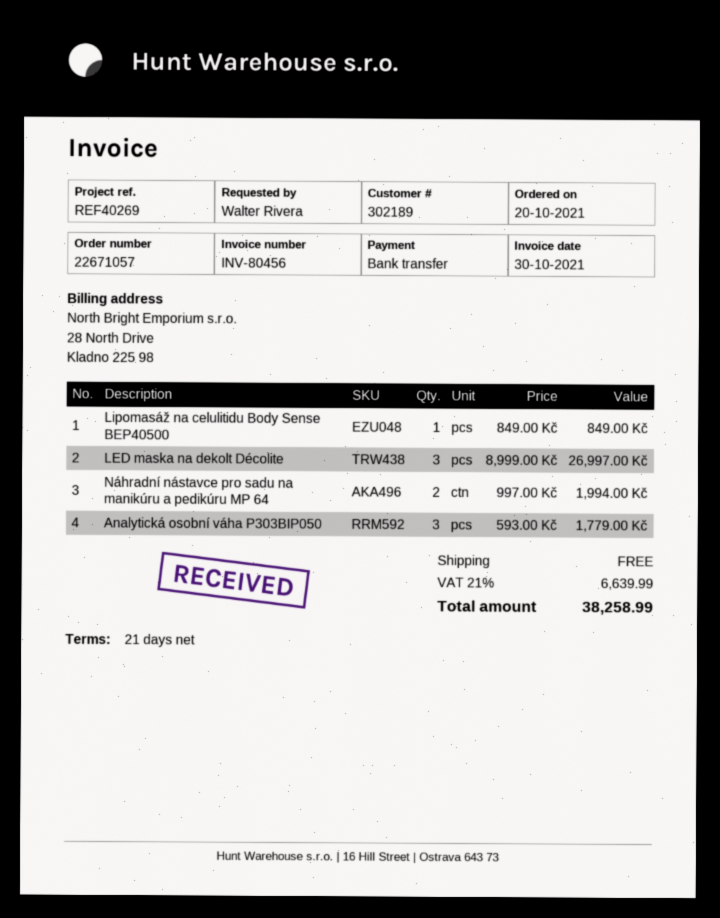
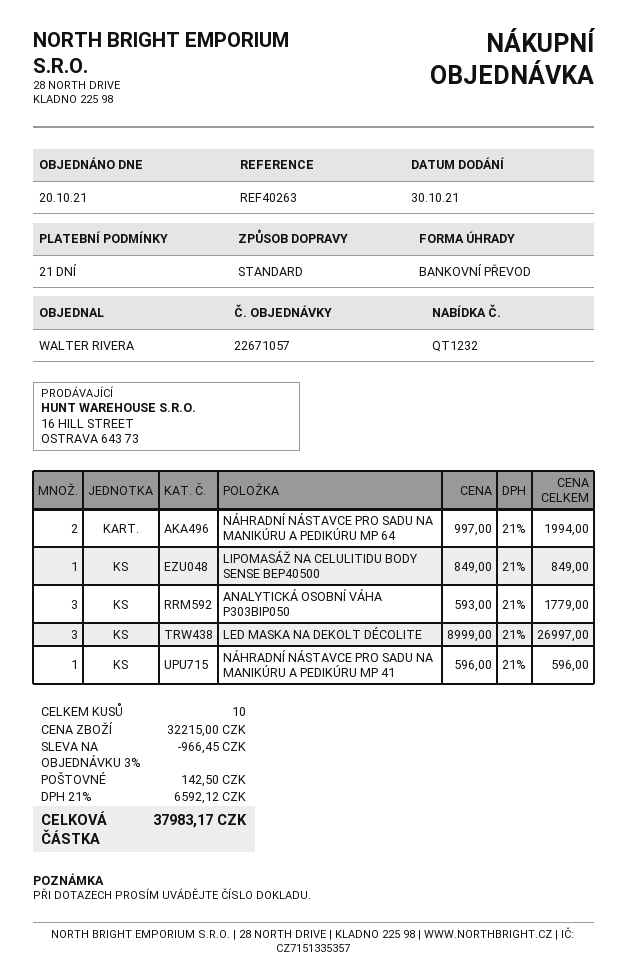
reference: REF40269 -> REF40263
NÁHRADNÍ NÁSTAVCE PRO SADU NA MANIKÚRU A PEDIKÚRU MP 41: none -> 1 x 596.00 = 596.00
discount: none -> 3% = 966.45
shipping: 0.00 -> 142.50
tax: 21% = 6639.99 -> 21% = 6592.12
total: 38258.99 -> 37983.17

